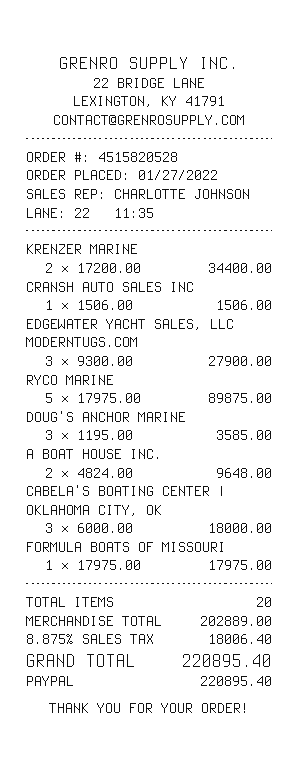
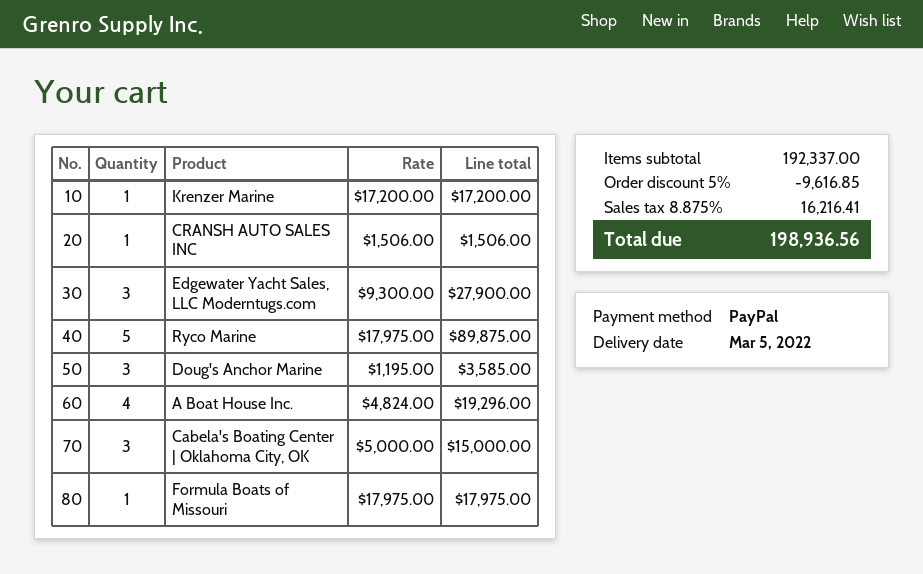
KRENZER MARINE: 2 x 17200.00 = 34400.00 -> 1 x 17200.00 = 17200.00
A BOAT HOUSE INC.: 2 x 4824.00 = 9648.00 -> 4 x 4824.00 = 19296.00
CABELA'S BOATING CENTER | OKLAHOMA CITY, OK: 3 x 6000.00 = 18000.00 -> 3 x 5000.00 = 15000.00
subtotal: 202889.00 -> 192337.00
discount: none -> 5% = 9616.85
tax: 8.875% = 18006.40 -> 8.875% = 16216.41
total: 220895.40 -> 198936.56

